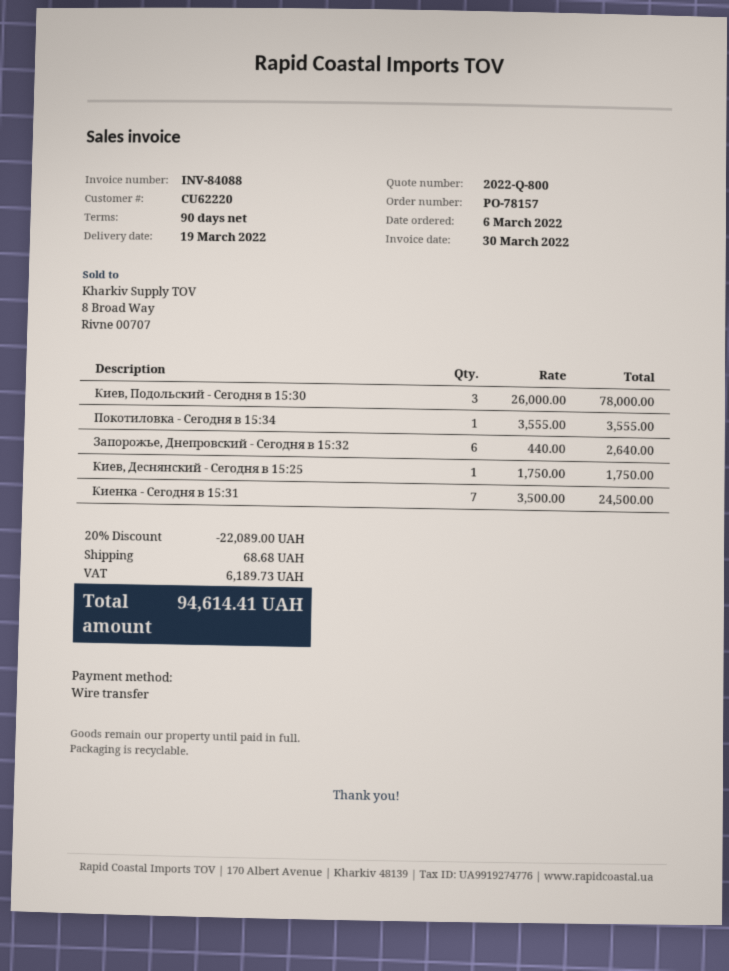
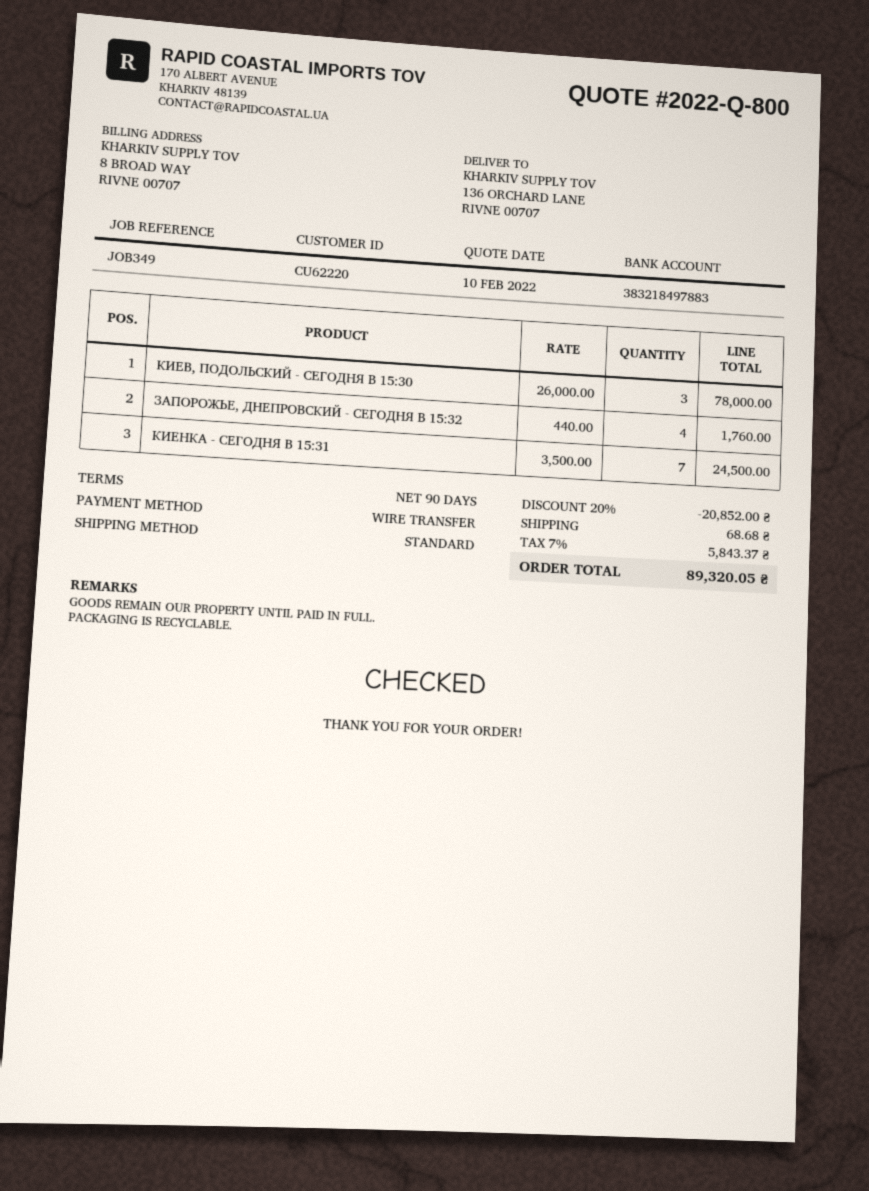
Покотиловка - Сегодня в 15:34: 1 x 3555.00 = 3555.00 -> none
Запорожье, Днепровский - Сегодня в 15:32: 6 x 440.00 = 2640.00 -> 4 x 440.00 = 1760.00
Киев, Деснянский - Сегодня в 15:25: 1 x 1750.00 = 1750.00 -> none
discount: 20% = 22089.00 -> 20% = 20852.00
tax: 6189.73 -> 5843.37
total: 94614.41 -> 89320.05

